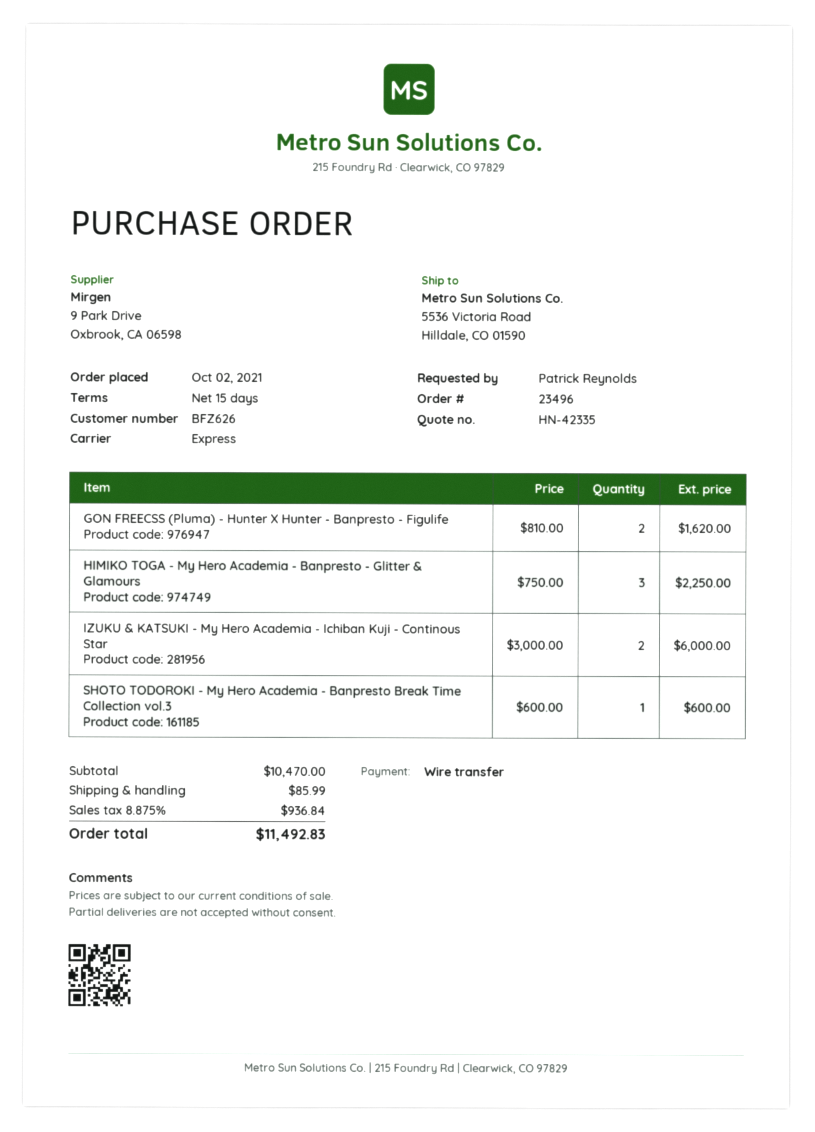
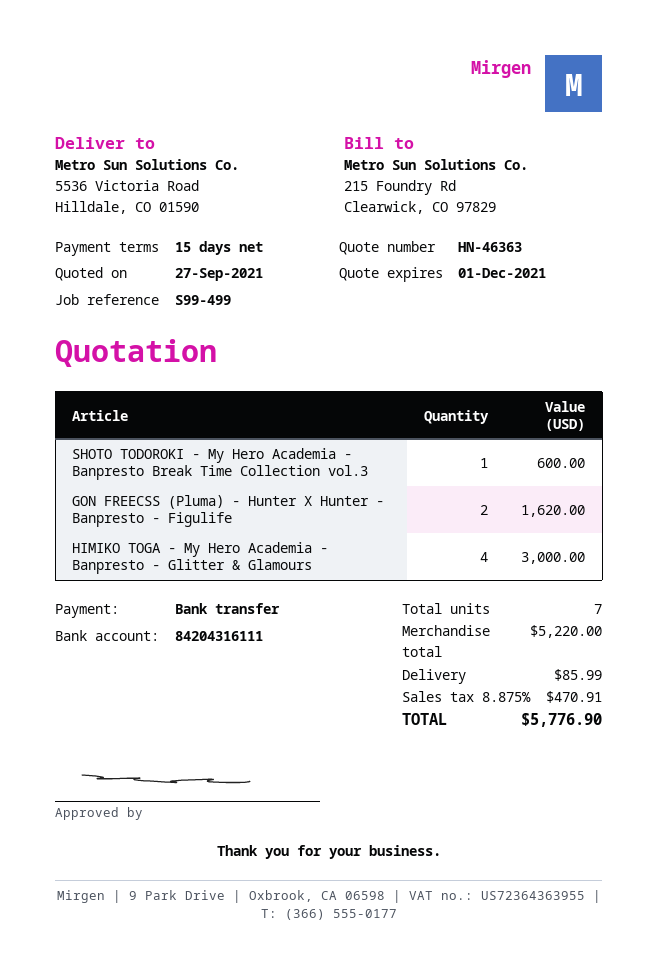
quote number: HN-42335 -> HN-46363
HIMIKO TOGA - My Hero Academia - Banpresto - Glitter & Glamours: 3 for 2250.00 -> 4 for 3000.00
IZUKU & KATSUKI - My Hero Academia - Ichiban Kuji - Continous Star: 2 for 6000.00 -> none
subtotal: 10470.00 -> 5220.00
tax: 8.875% = 936.84 -> 8.875% = 470.91
total: 11492.83 -> 5776.90

